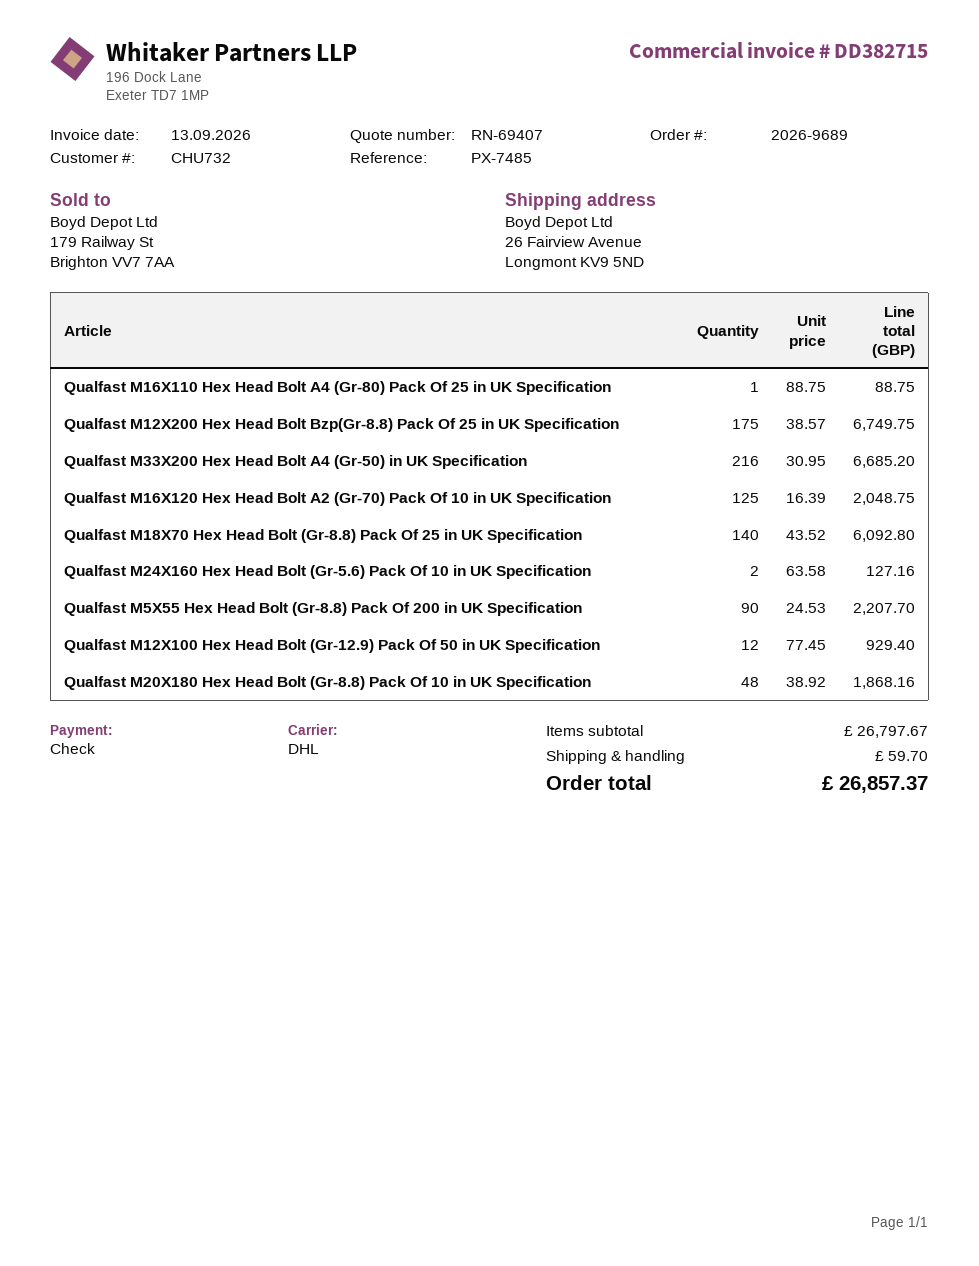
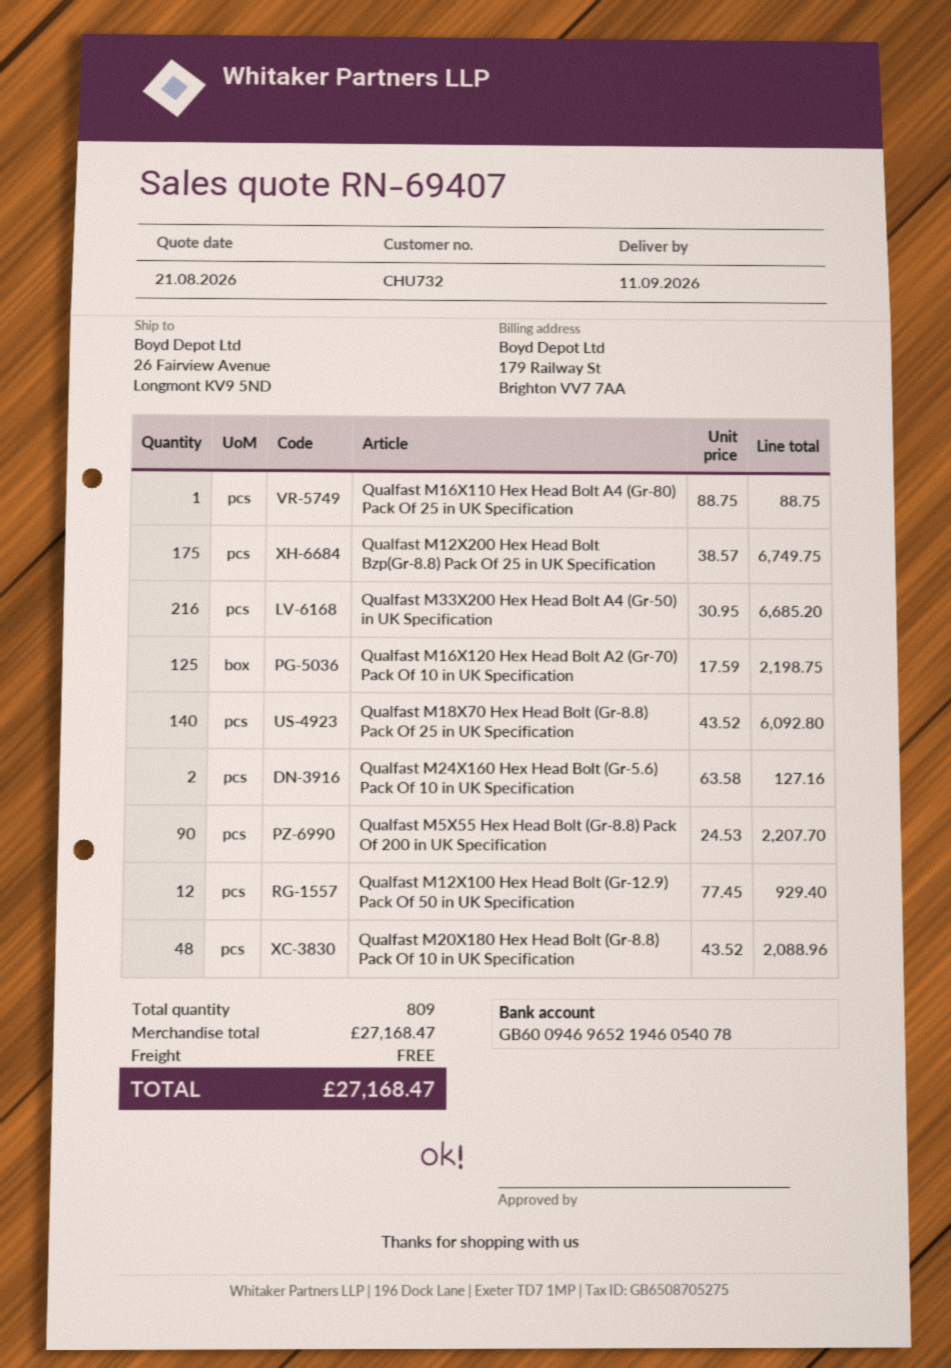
Qualfast M16X120 Hex Head Bolt A2 (Gr-70) Pack Of 10 in UK Specification: 125 x 16.39 = 2048.75 -> 125 x 17.59 = 2198.75
Qualfast M20X180 Hex Head Bolt (Gr-8.8) Pack Of 10 in UK Specification: 48 x 38.92 = 1868.16 -> 48 x 43.52 = 2088.96
subtotal: 26797.67 -> 27168.47
shipping: 59.70 -> 0.00
total: 26857.37 -> 27168.47

